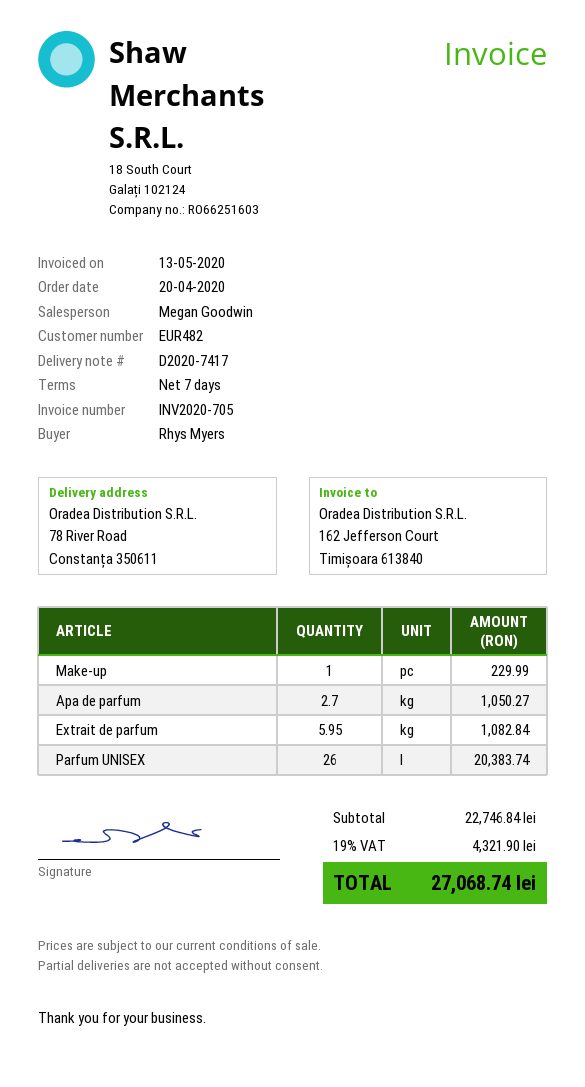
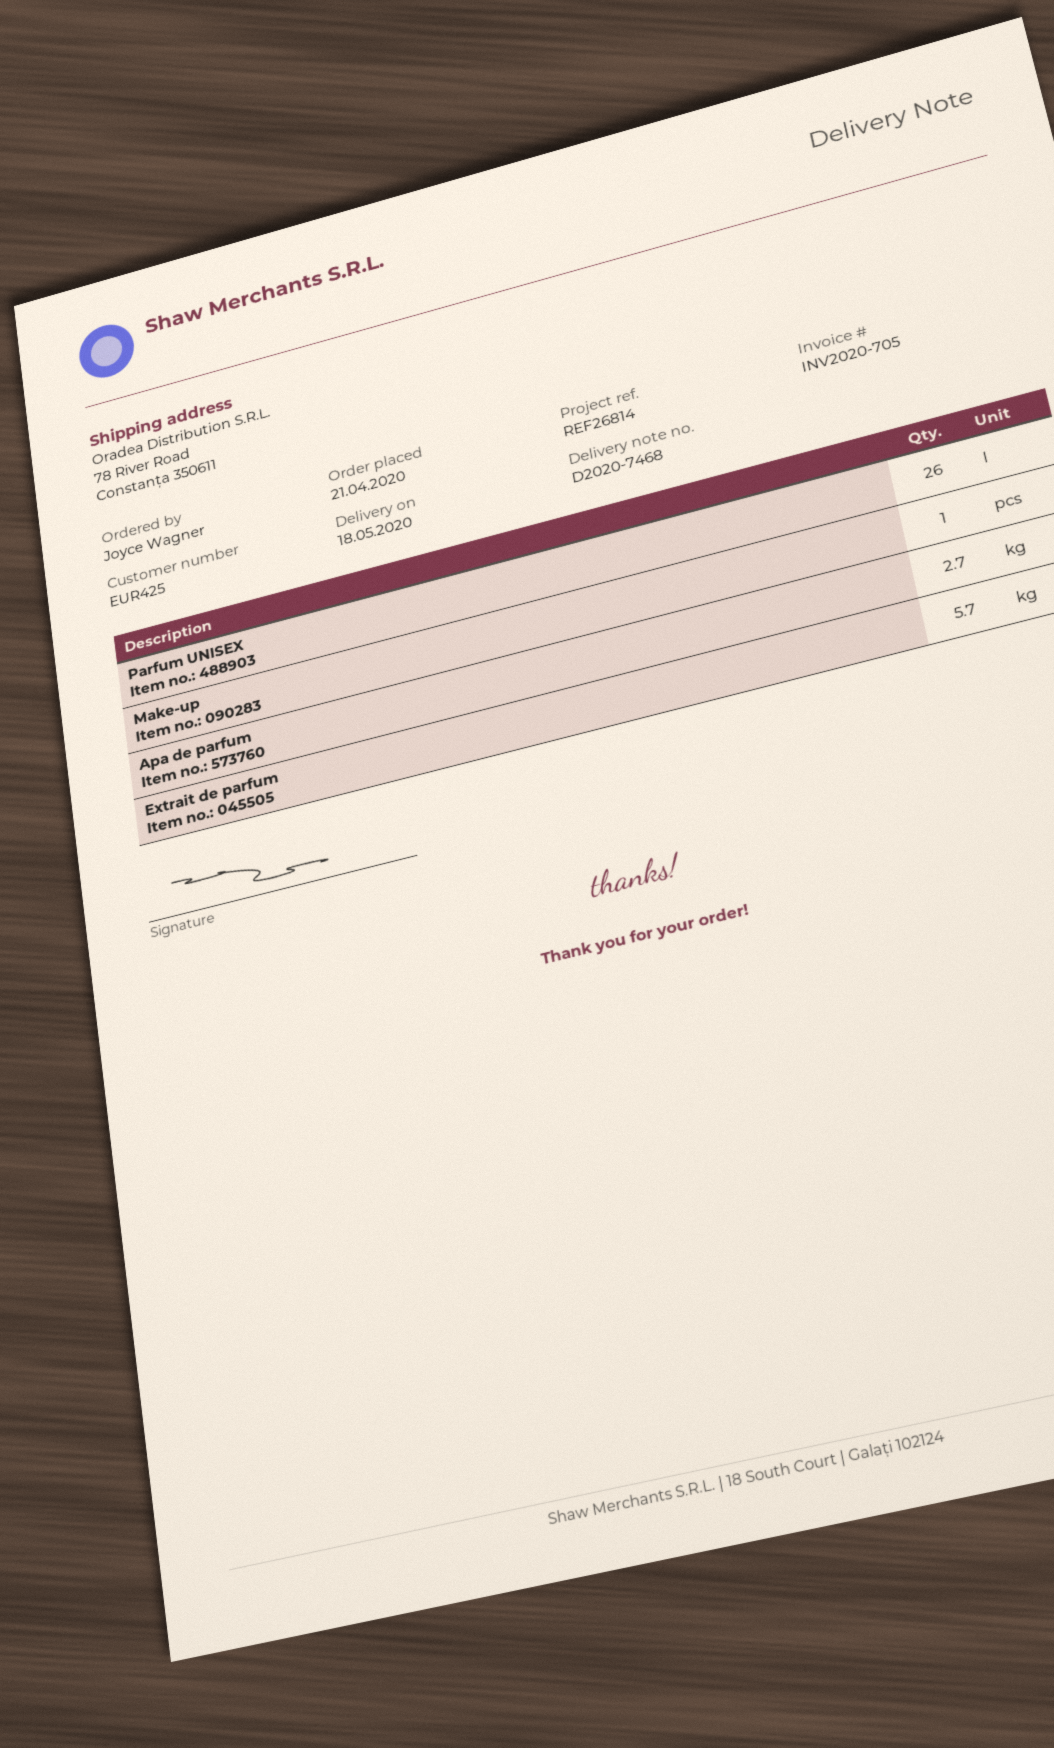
order date: 2020-04-20 -> 2020-04-21
delivery note number: D2020-7417 -> D2020-7468
customer number: EUR482 -> EUR425
ordered by: Rhys Myers -> Joyce Wagner
Extrait de parfum: 5.95 -> 5.7

